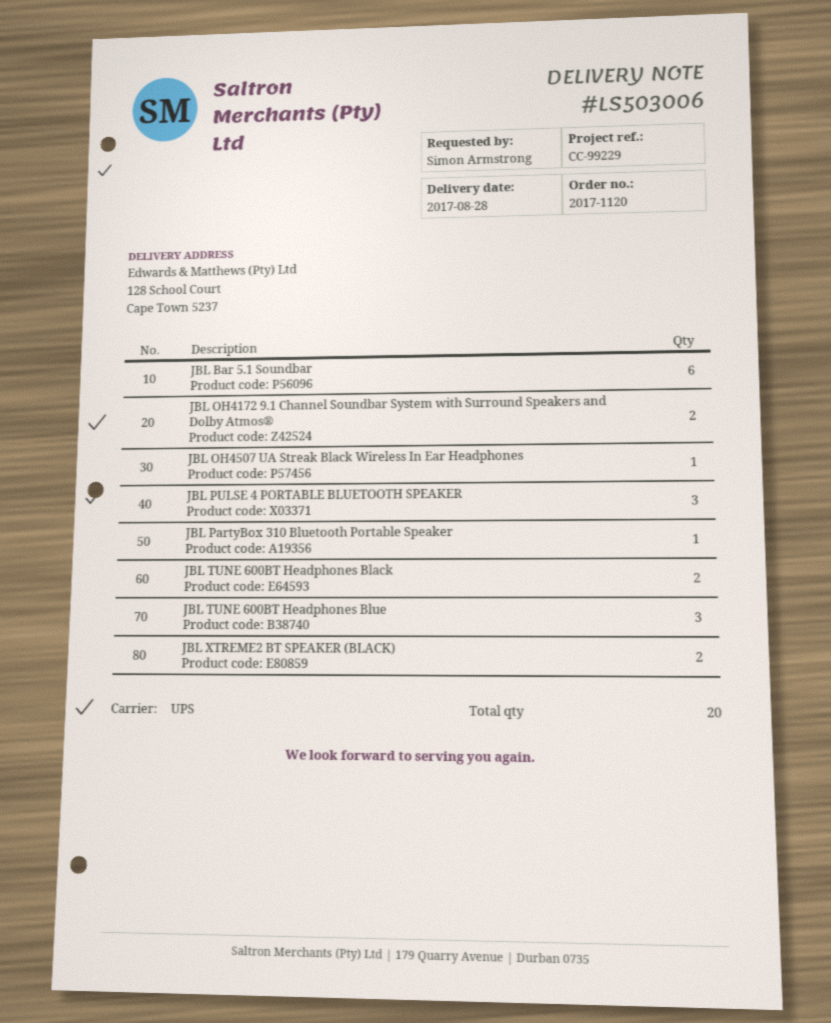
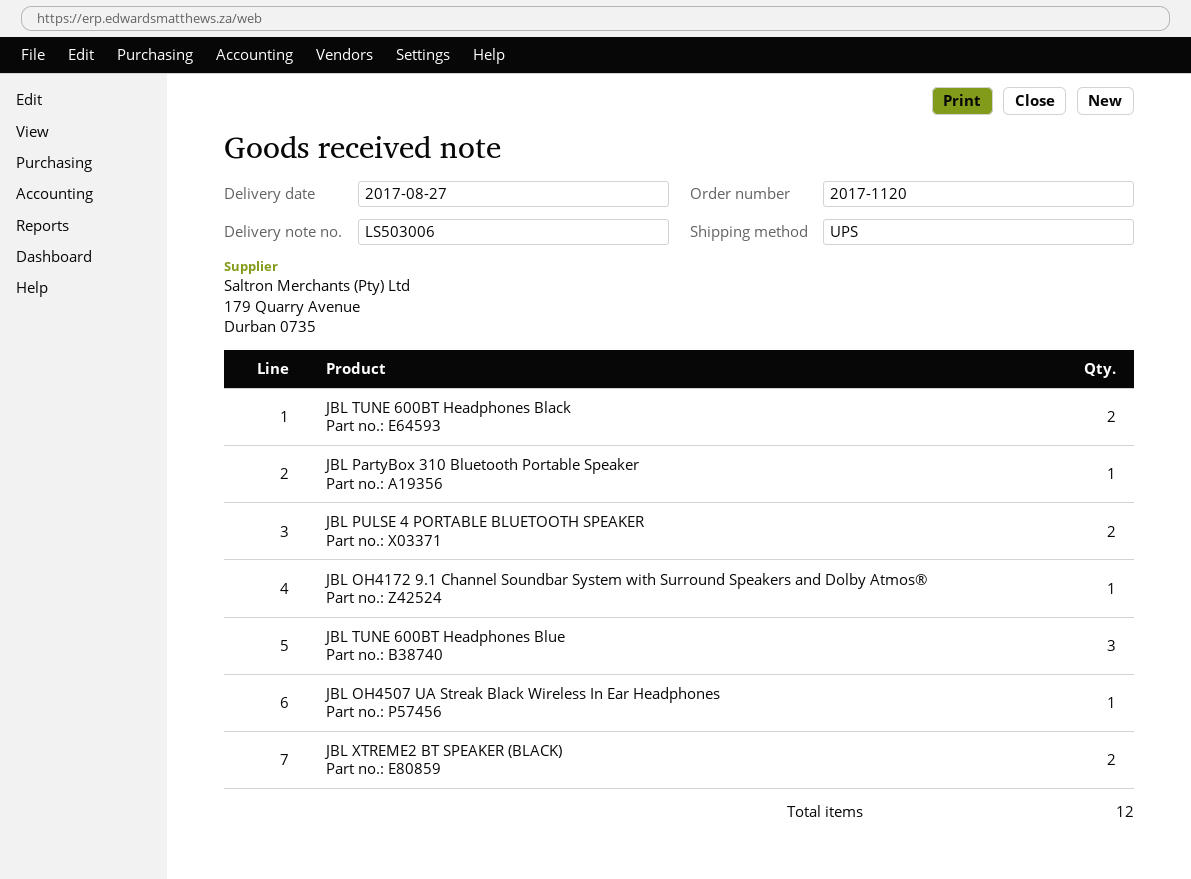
delivery date: 2017-08-28 -> 2017-08-27
JBL Bar 5.1 Soundbar: 6 -> none
JBL OH4172 9.1 Channel Soundbar System with Surround Speakers and Dolby Atmos®: 2 -> 1
JBL PULSE 4 PORTABLE BLUETOOTH SPEAKER: 3 -> 2
total quantity: 20 -> 12

